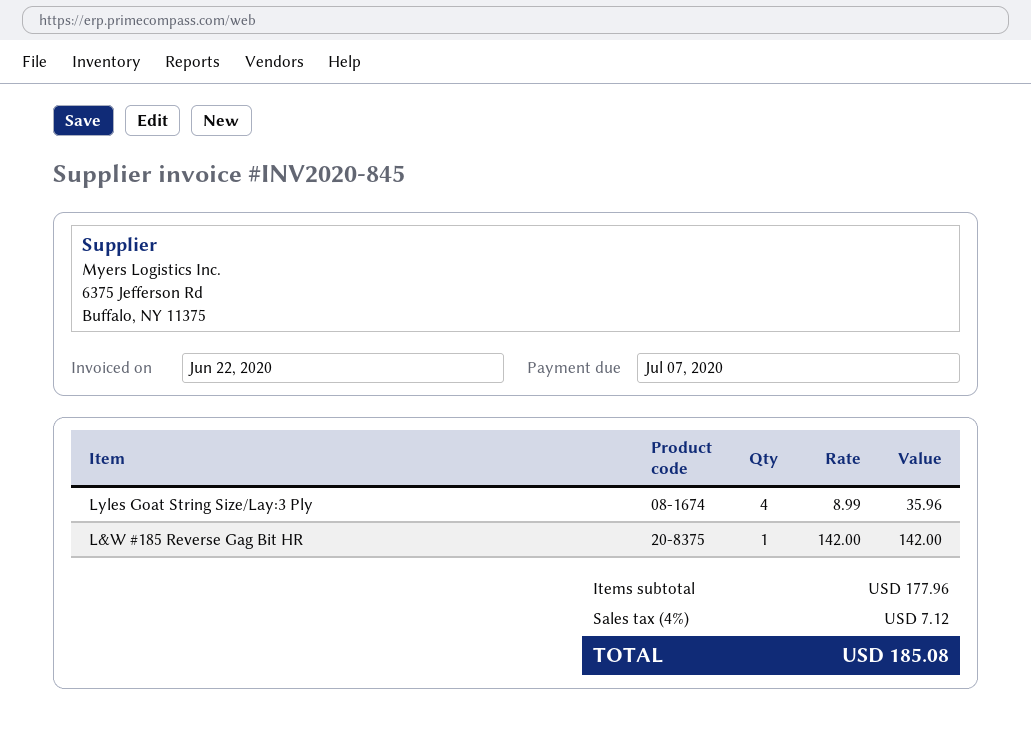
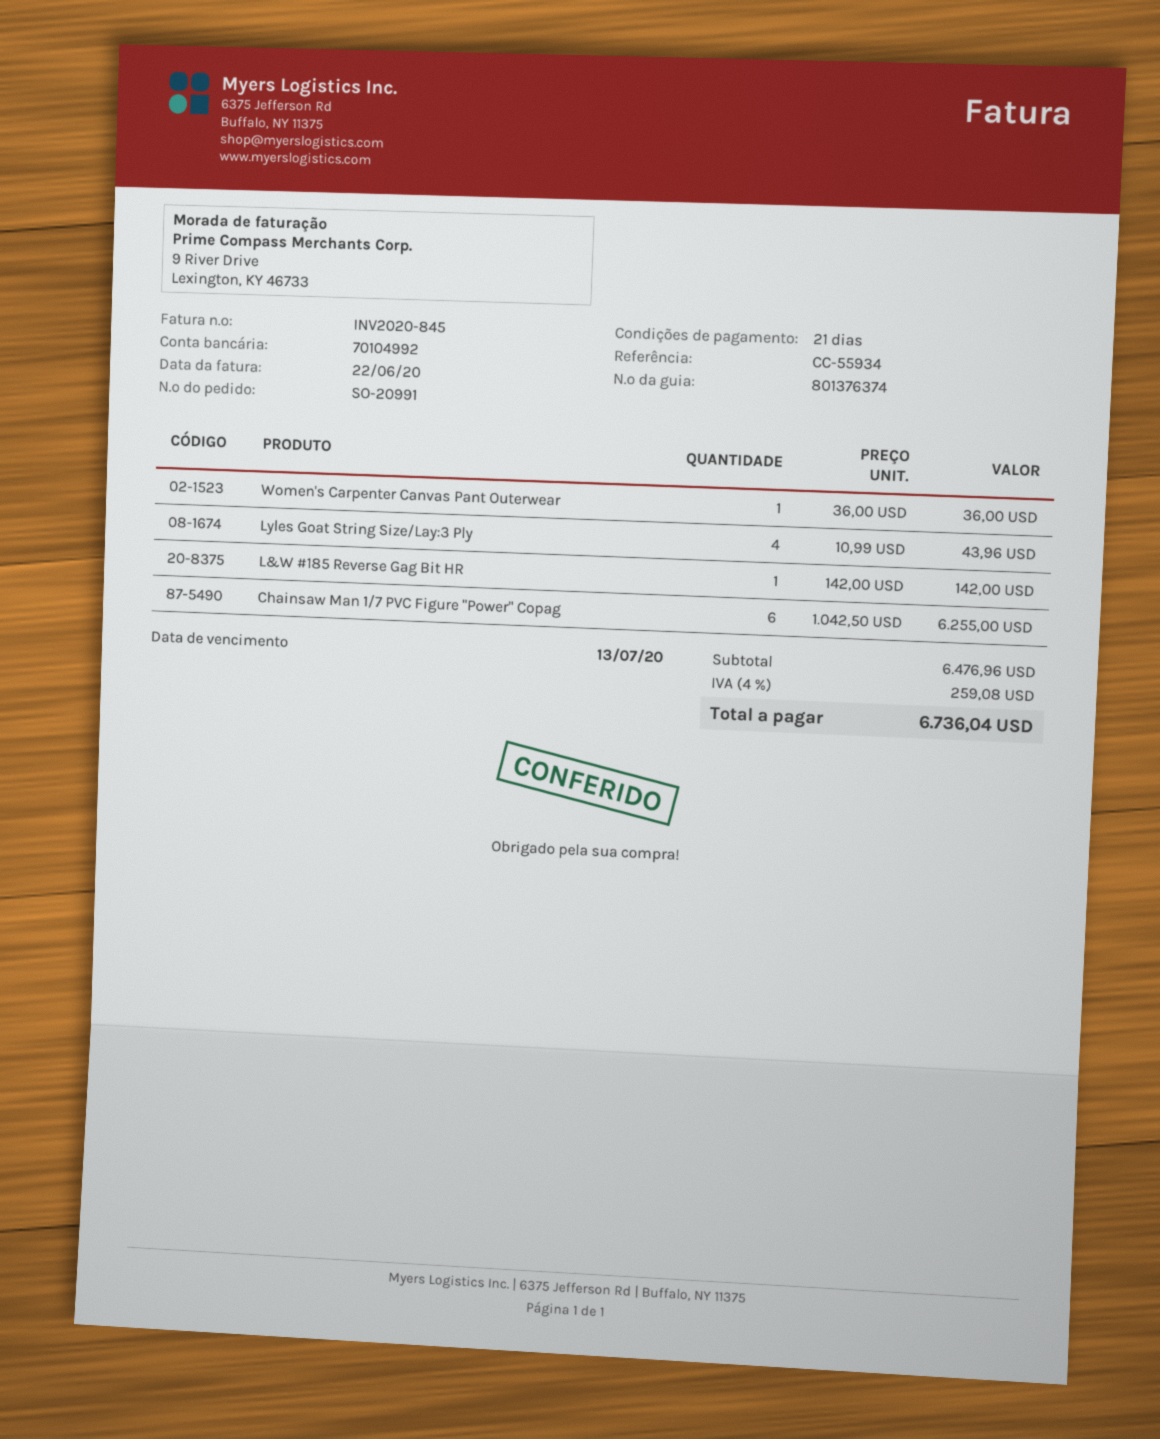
due date: 2020-07-07 -> 2020-07-13
Lyles Goat String Size/Lay:3 Ply: 4 x 8.99 = 35.96 -> 4 x 10.99 = 43.96
Women's Carpenter Canvas Pant Outerwear: none -> 1 x 36.00 = 36.00
Chainsaw Man 1/7 PVC Figure "Power" Copag: none -> 6 x 1042.50 = 6255.00
subtotal: 177.96 -> 6476.96
tax: 4% = 7.12 -> 4% = 259.08
total: 185.08 -> 6736.04

